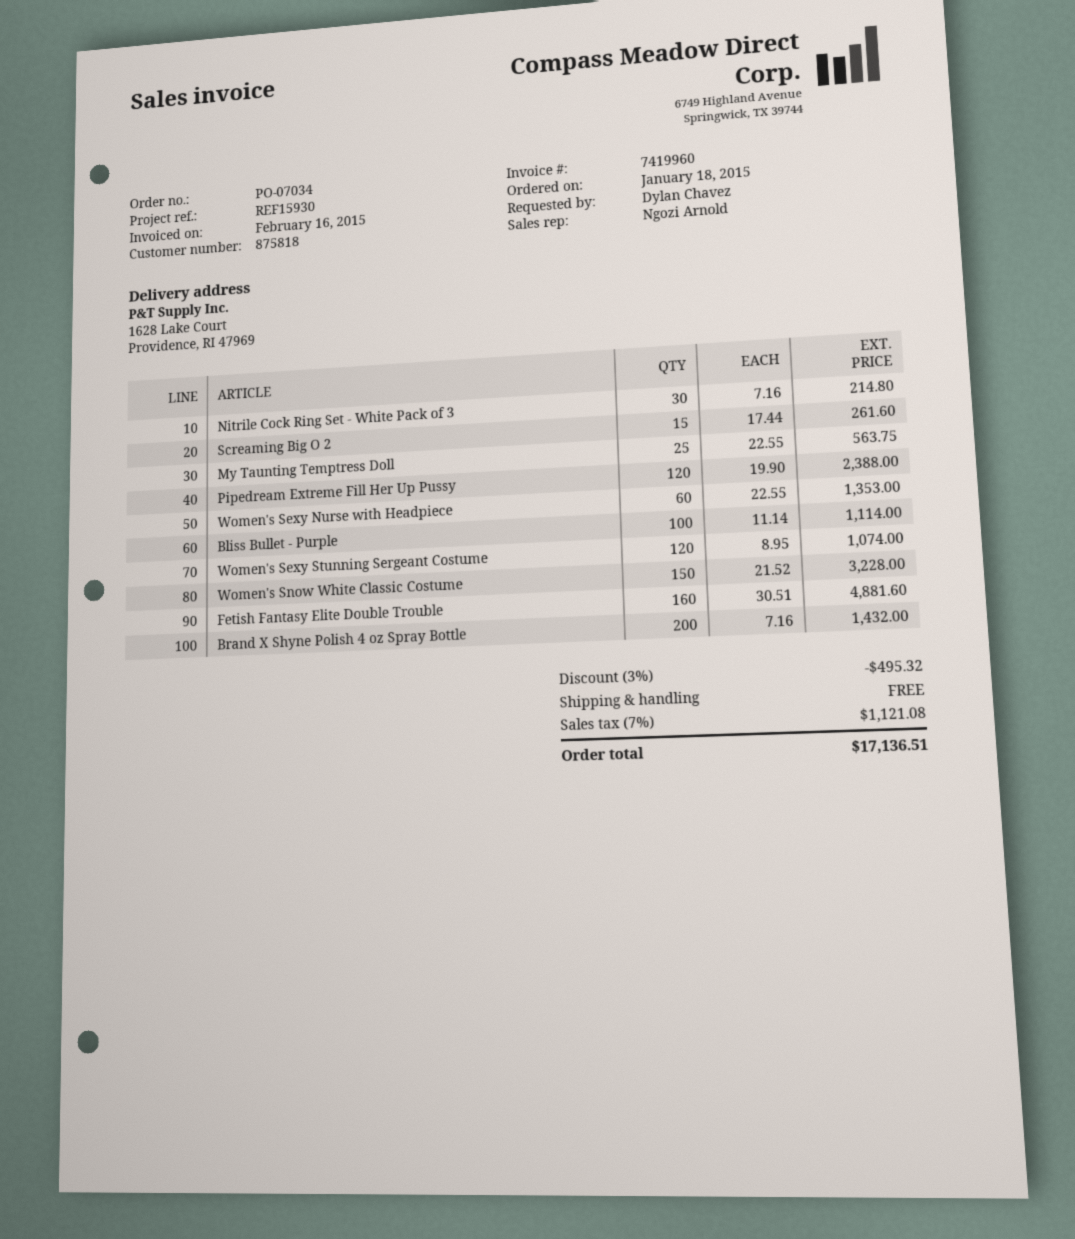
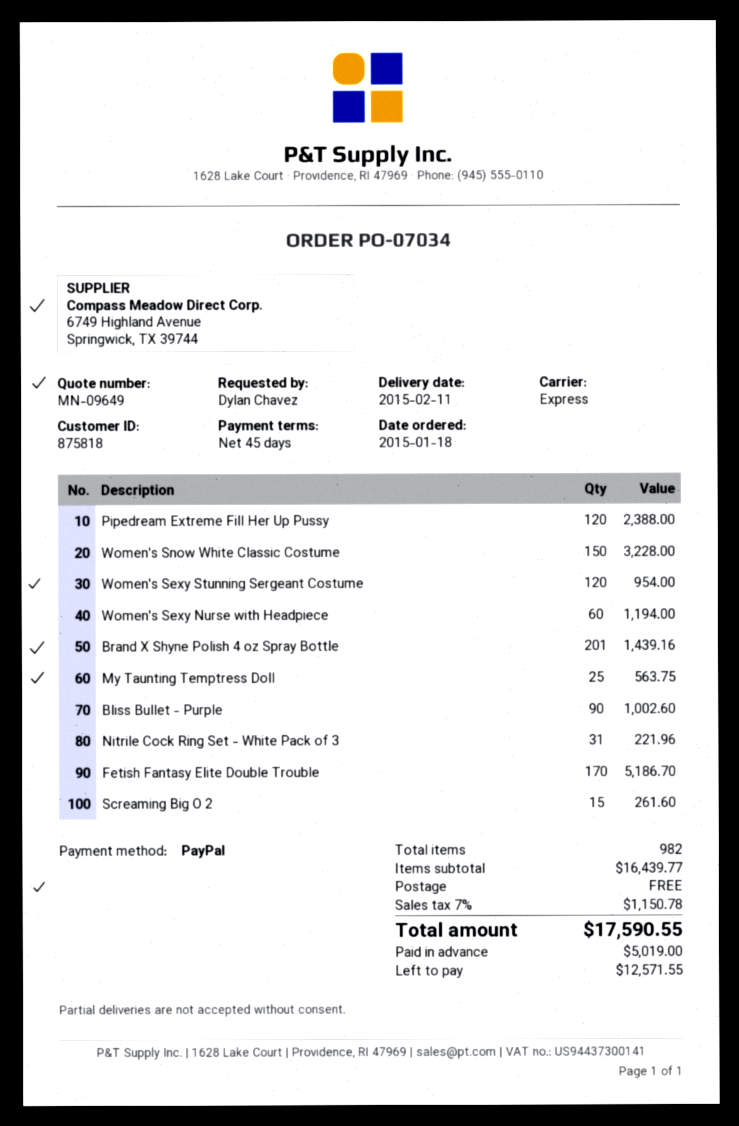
Nitrile Cock Ring Set - White Pack of 3: 30 for 214.80 -> 31 for 221.96
Women's Sexy Nurse with Headpiece: 60 for 1353.00 -> 60 for 1194.00
Bliss Bullet - Purple: 100 for 1114.00 -> 90 for 1002.60
Women's Sexy Stunning Sergeant Costume: 120 for 1074.00 -> 120 for 954.00
Fetish Fantasy Elite Double Trouble: 160 for 4881.60 -> 170 for 5186.70
Brand X Shyne Polish 4 oz Spray Bottle: 200 for 1432.00 -> 201 for 1439.16
discount: 3% = 495.32 -> none
tax: 7% = 1121.08 -> 7% = 1150.78
total: 17136.51 -> 17590.55

